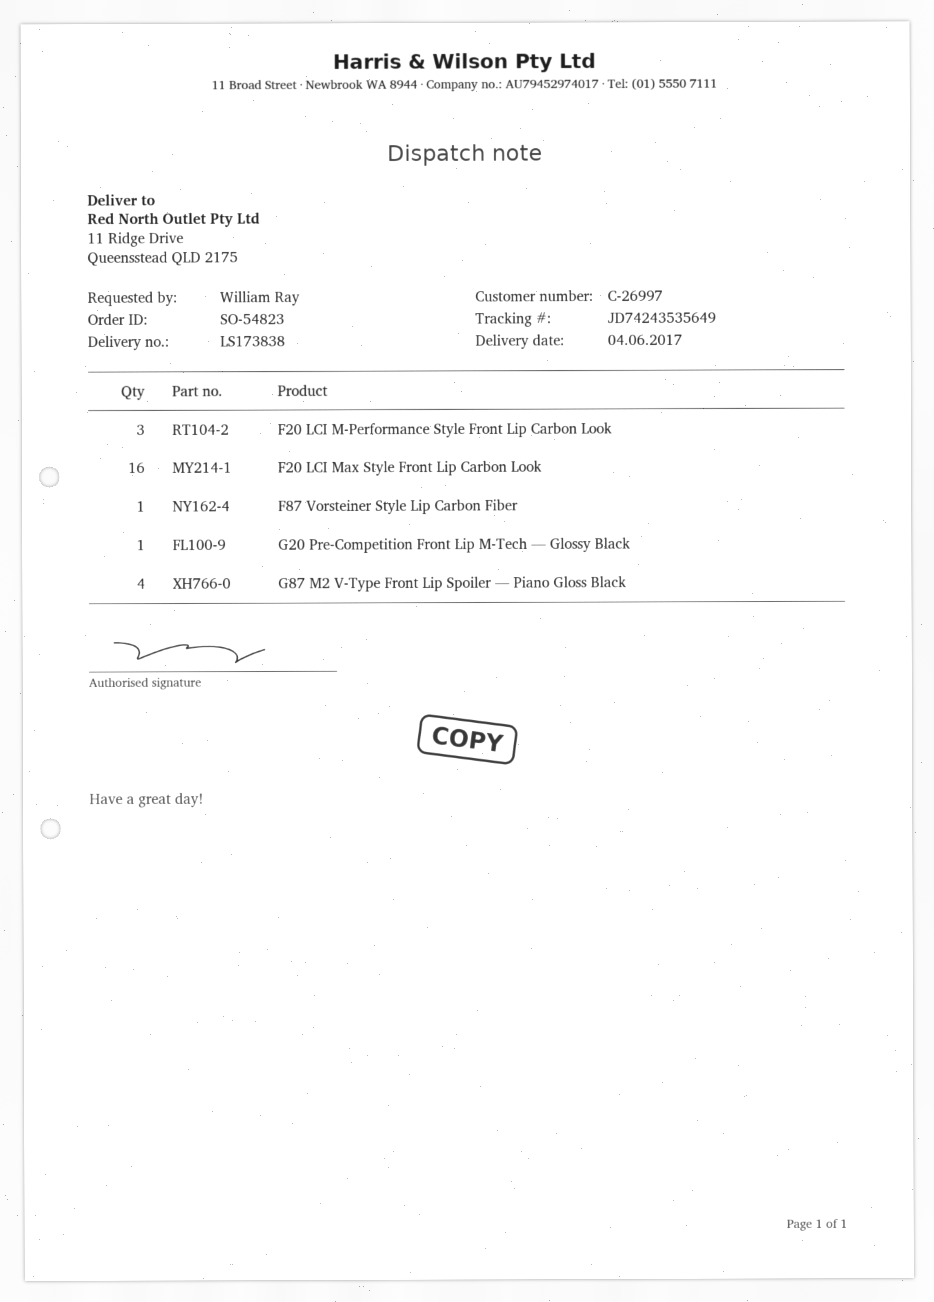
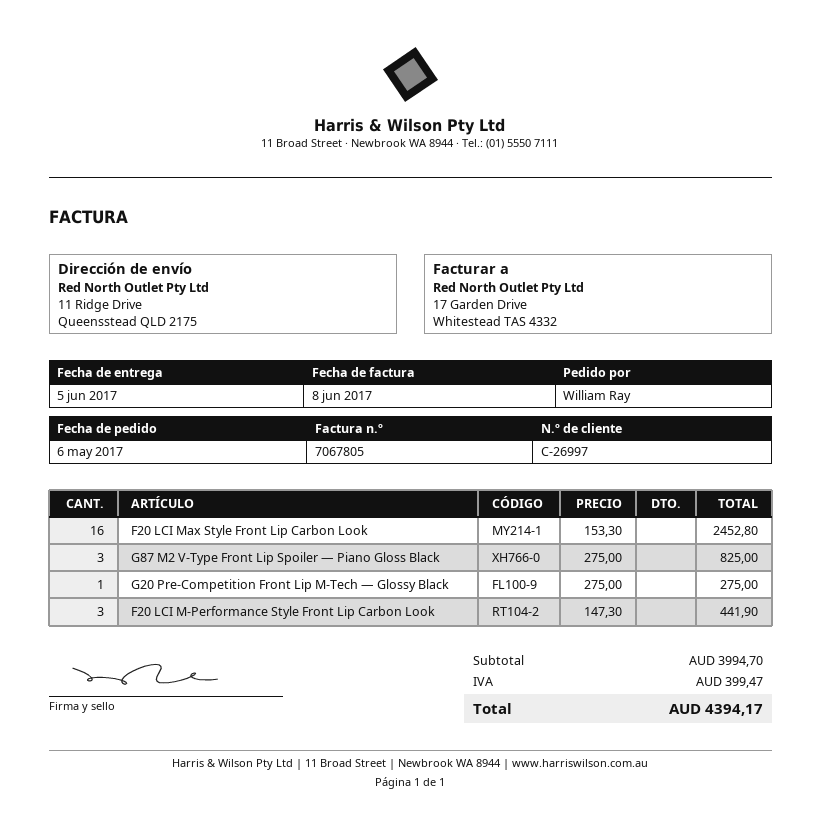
delivery date: 2017-06-04 -> 2017-06-05
F87 Vorsteiner Style Lip Carbon Fiber: 1 -> none
G87 M2 V-Type Front Lip Spoiler — Piano Gloss Black: 4 -> 3

